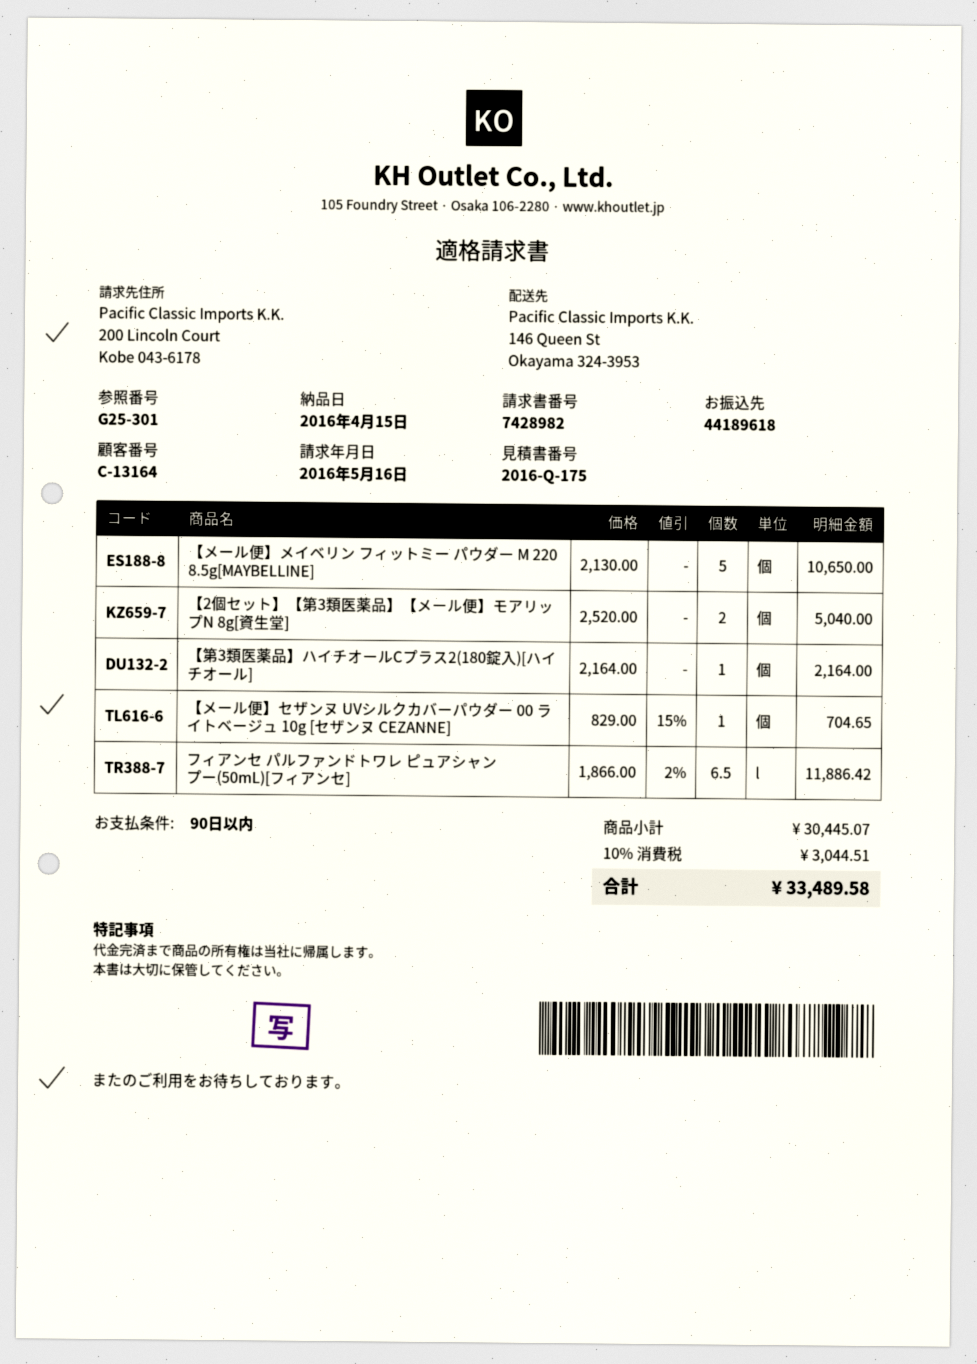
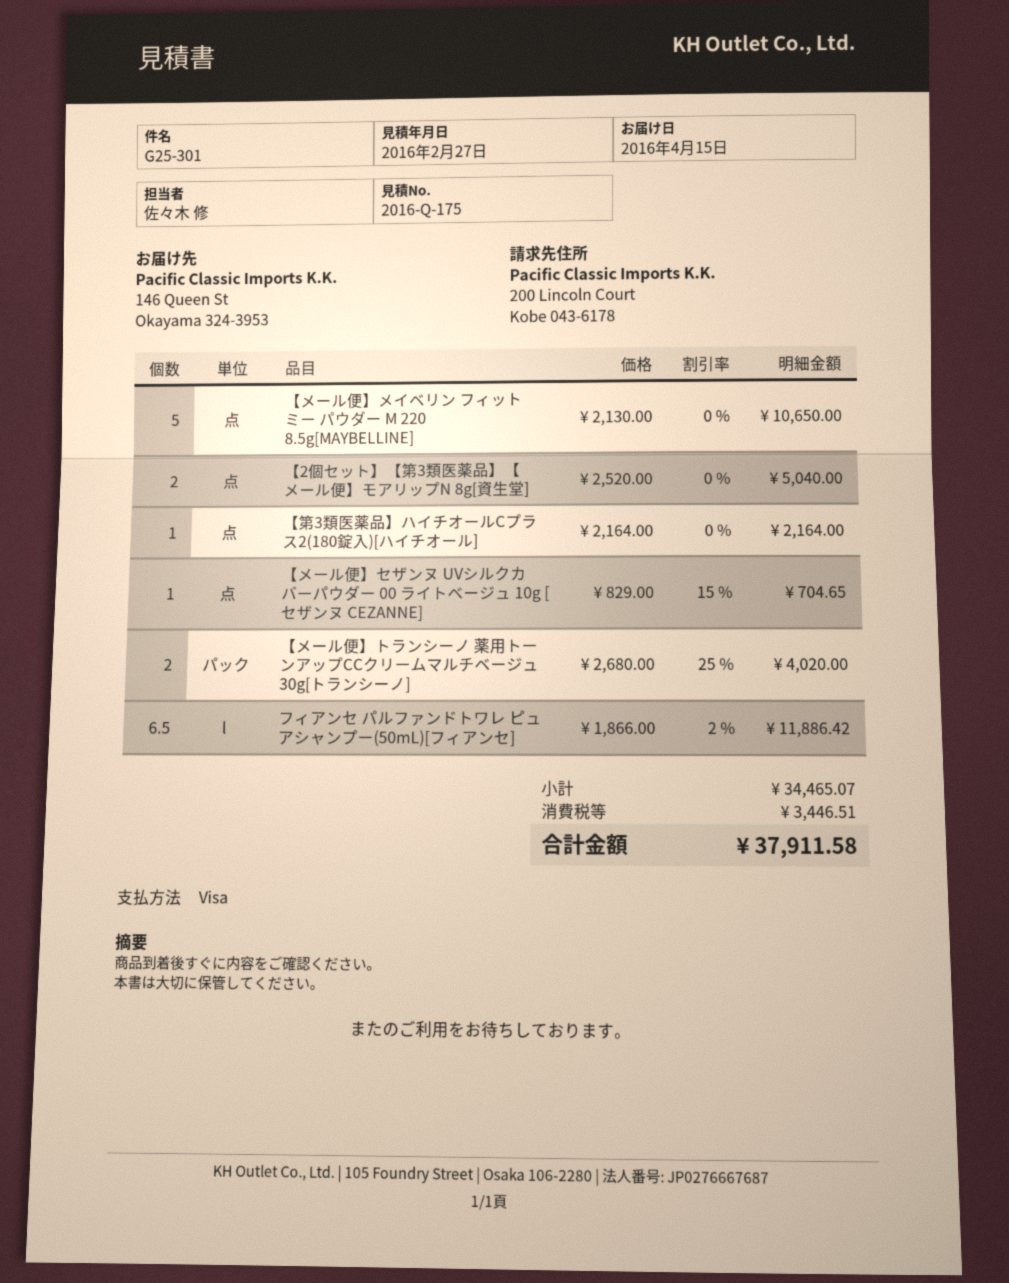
【メール便】トランシーノ 薬用トーンアップCCクリームマルチベージュ 30g[トランシーノ]: none -> 2 x 2680.00 - 25% = 4020.00
subtotal: 30445.07 -> 34465.07
tax: 3044.51 -> 3446.51
total: 33489.58 -> 37911.58

